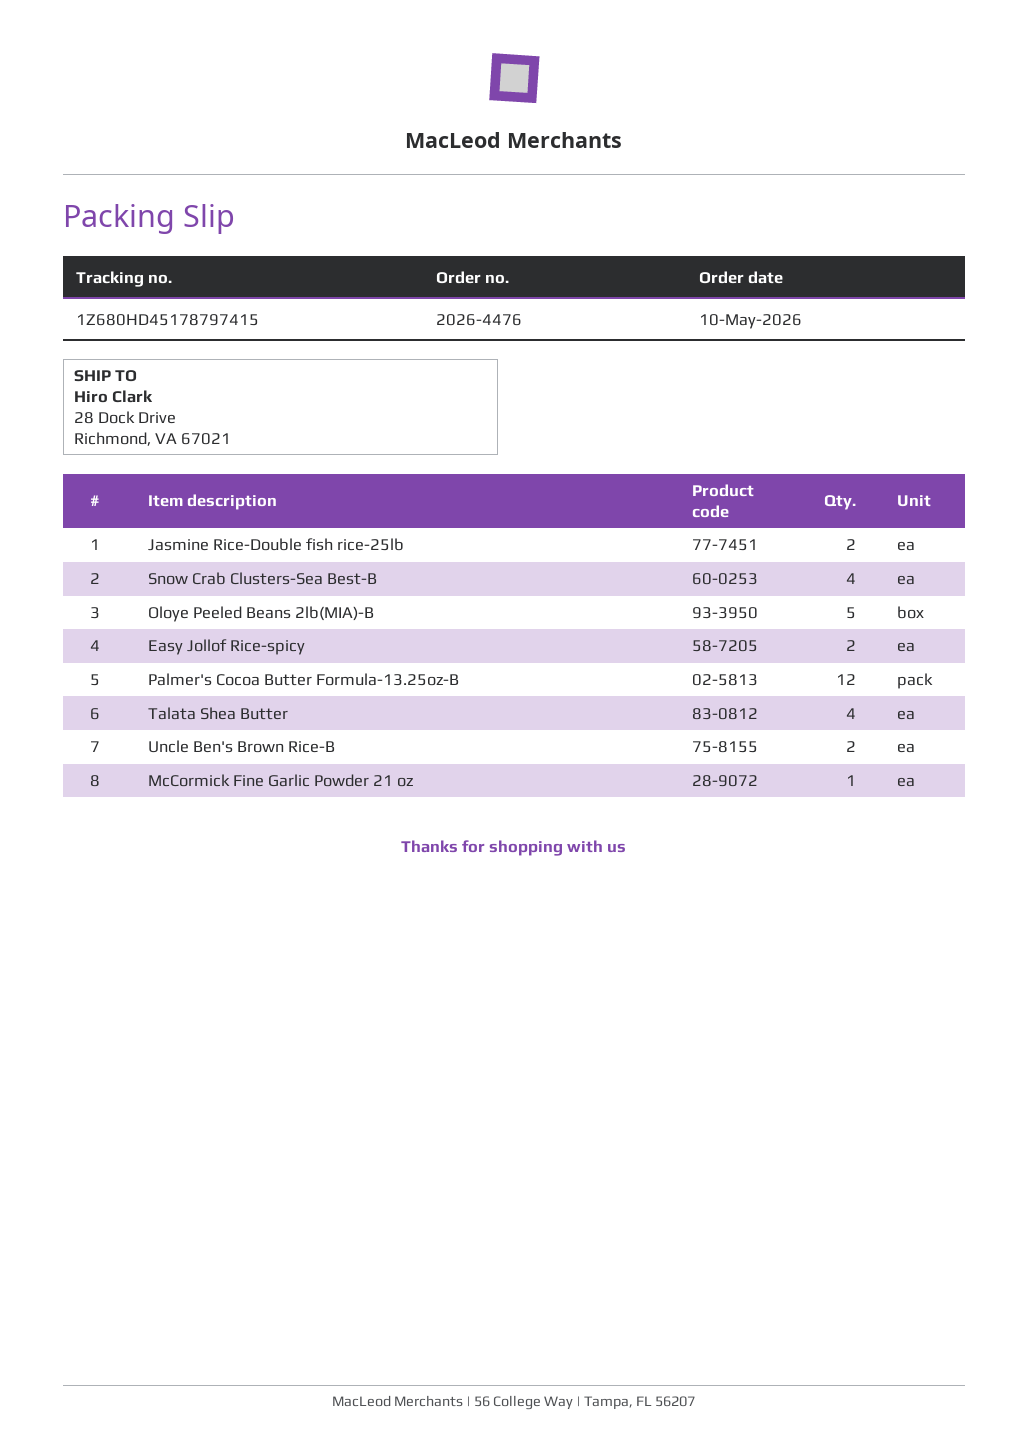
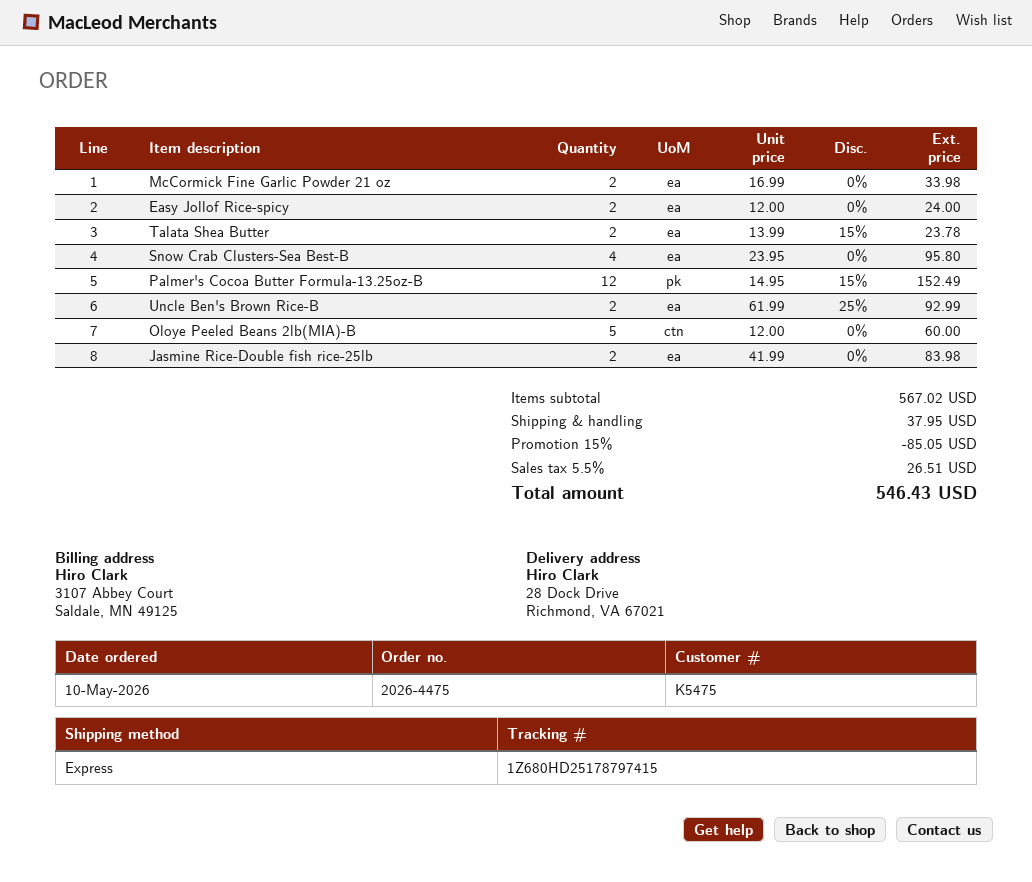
order number: 2026-4476 -> 2026-4475
tracking number: 1Z680HD45178797415 -> 1Z680HD25178797415
Talata Shea Butter: 4 -> 2
McCormick Fine Garlic Powder 21 oz: 1 -> 2

